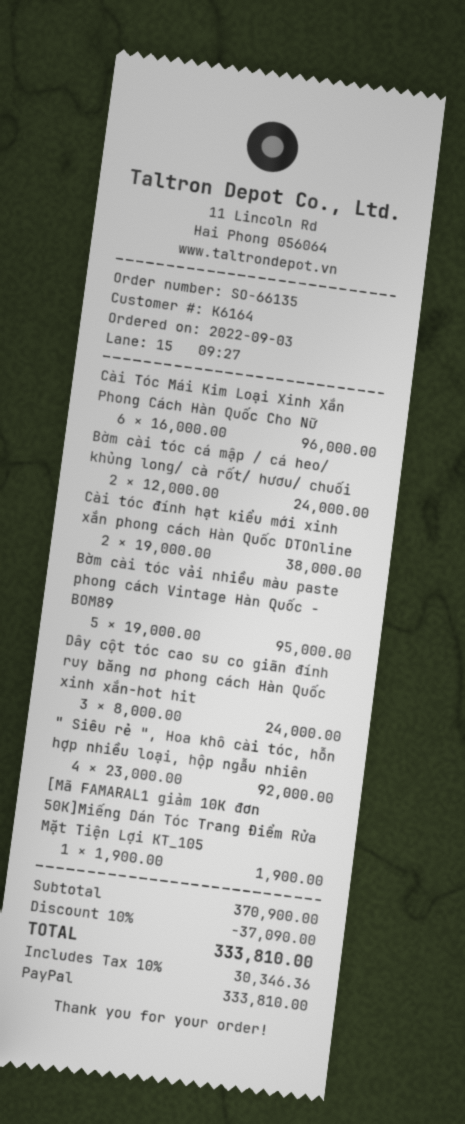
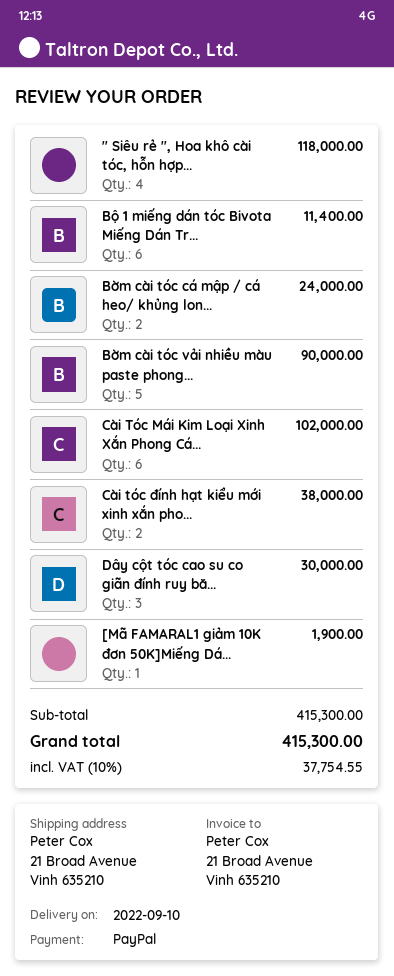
Cài Tóc Mái Kim Loại Xinh Xắn Phong Cách Hàn Quốc Cho Nữ: 6 for 96000.00 -> 6 for 102000.00
Bờm cài tóc vải nhiều màu paste phong cách Vintage Hàn Quốc - BOM89: 5 for 95000.00 -> 5 for 90000.00
Dây cột tóc cao su co giãn đính ruy băng nơ phong cách Hàn Quốc xinh xắn-hot hit: 3 for 24000.00 -> 3 for 30000.00
" Siêu rẻ ", Hoa khô cài tóc, hỗn hợp nhiều loại, hộp ngẫu nhiên: 4 for 92000.00 -> 4 for 118000.00
Bộ 1 miếng dán tóc Bivota Miếng Dán Tr...: none -> 6 for 11400.00
subtotal: 370900.00 -> 415300.00
discount: 10% = 37090.00 -> none
tax: 10% = 30346.36 -> 10% = 37754.55
total: 333810.00 -> 415300.00

